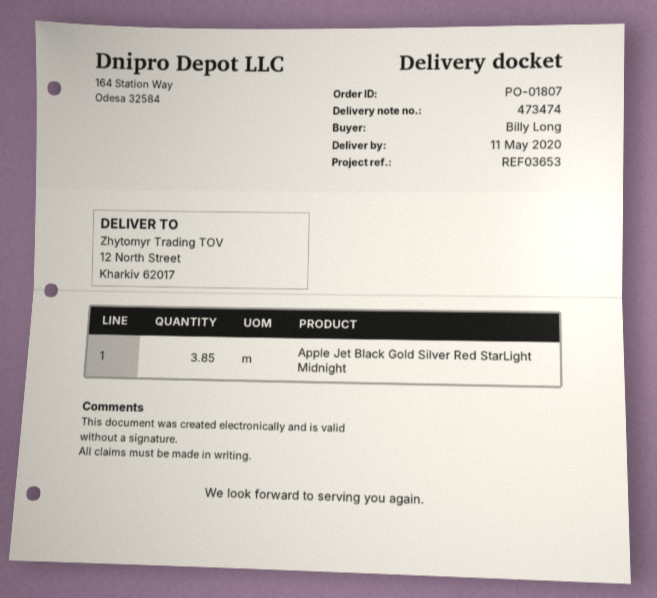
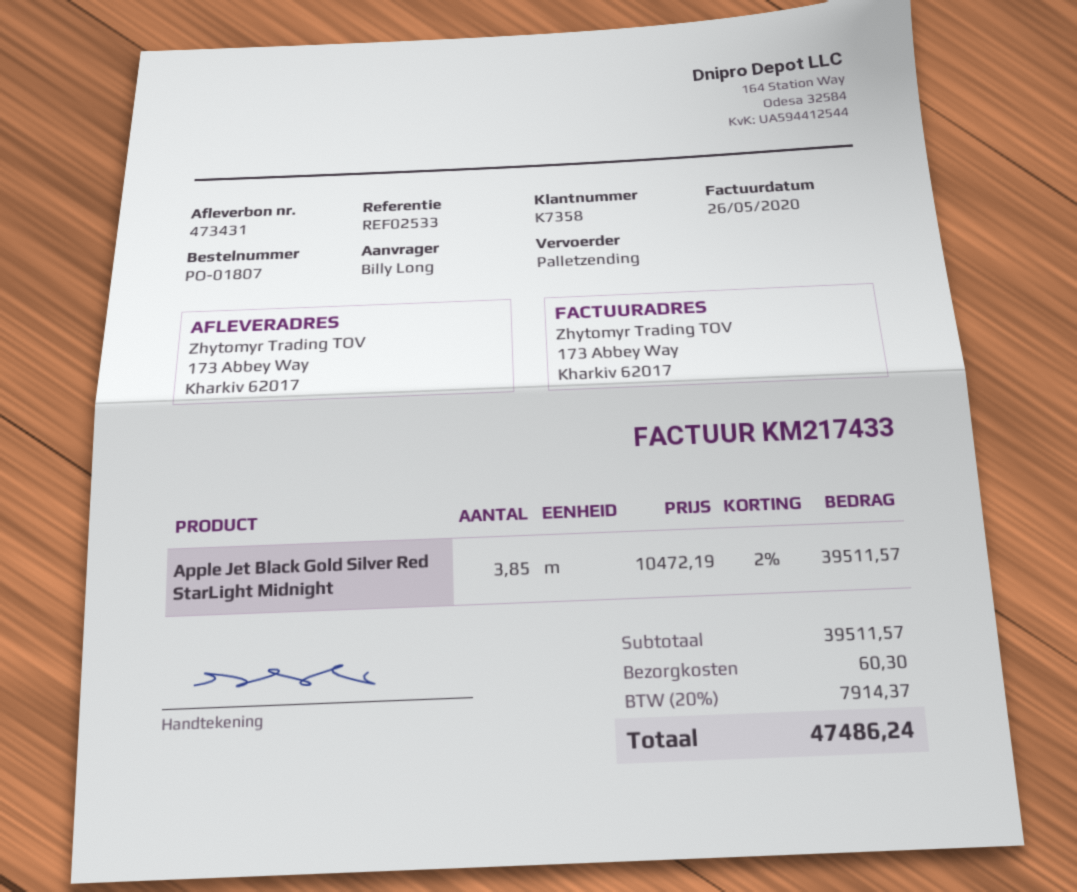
delivery note number: 473474 -> 473431
reference: REF03653 -> REF02533
ship to: 12 North Street, Kharkiv 62017 -> 173 Abbey Way, Kharkiv 62017

